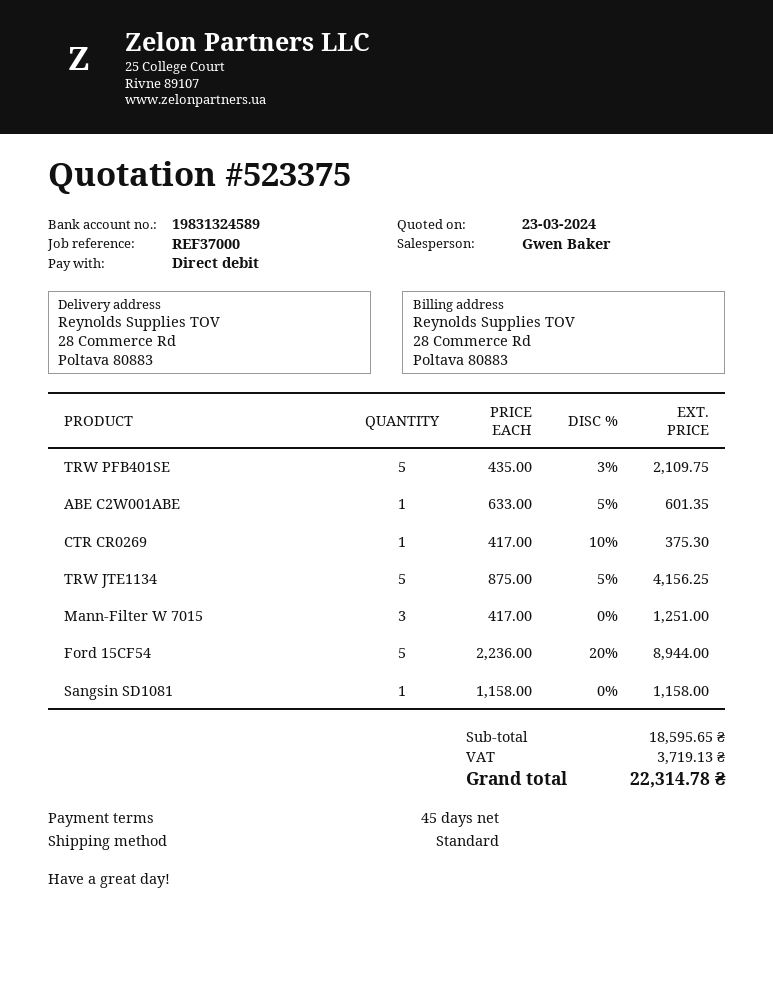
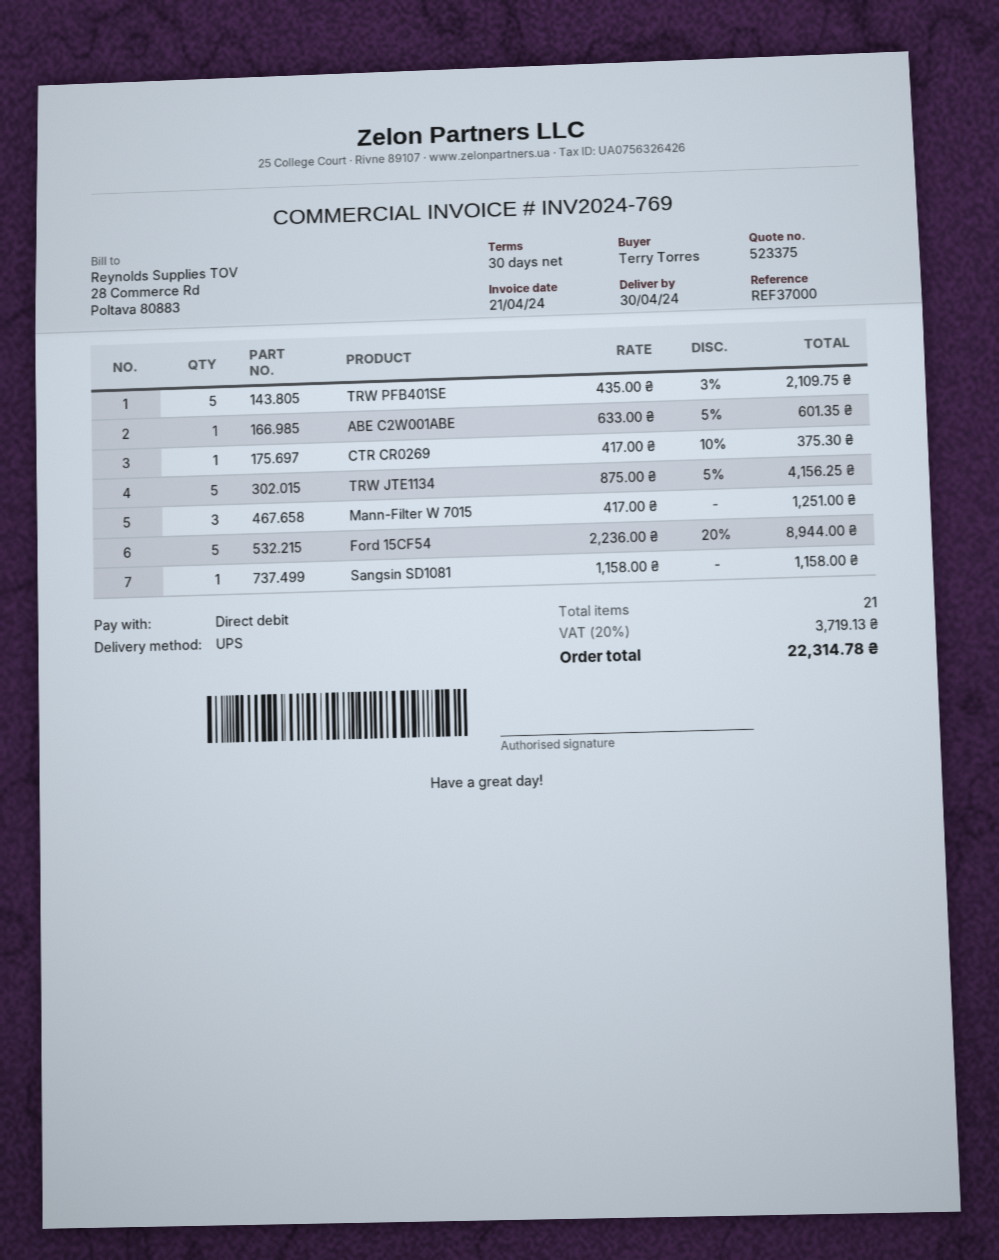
payment terms: 45 days -> 30 days
shipping method: standard -> UPS

